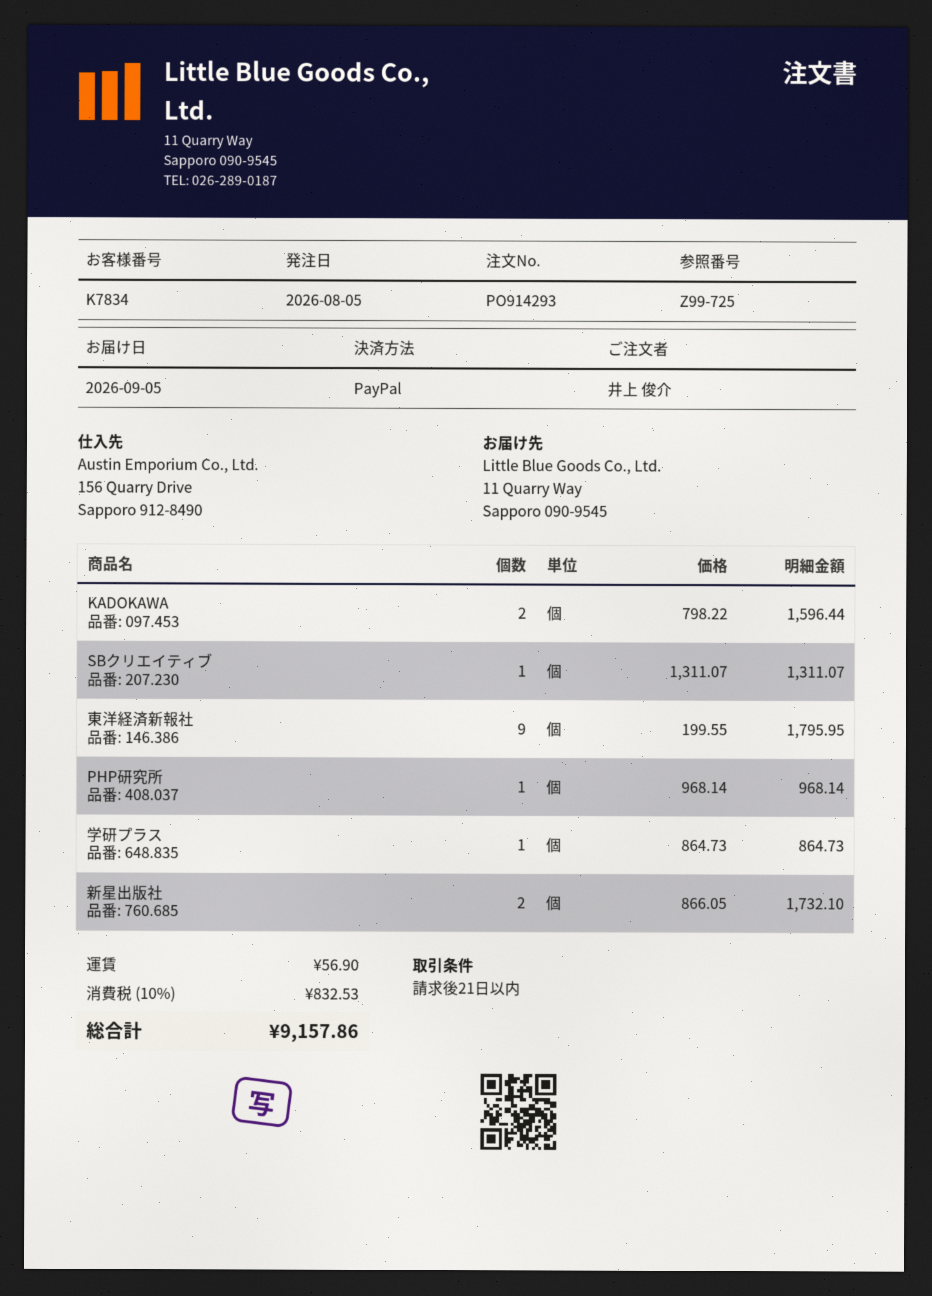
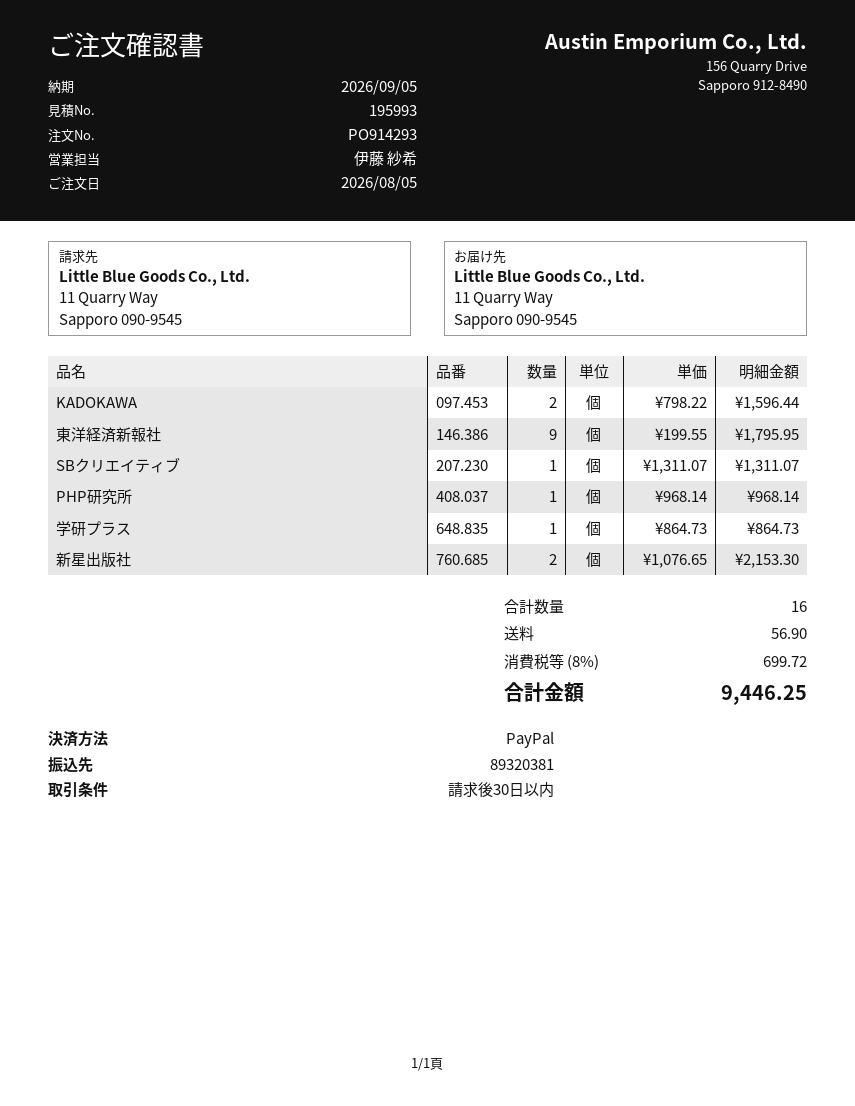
payment terms: 21 days -> 30 days
新星出版社: 2 x 866.05 = 1732.10 -> 2 x 1076.65 = 2153.30
tax: 10% = 832.53 -> 8% = 699.72
total: 9157.86 -> 9446.25

